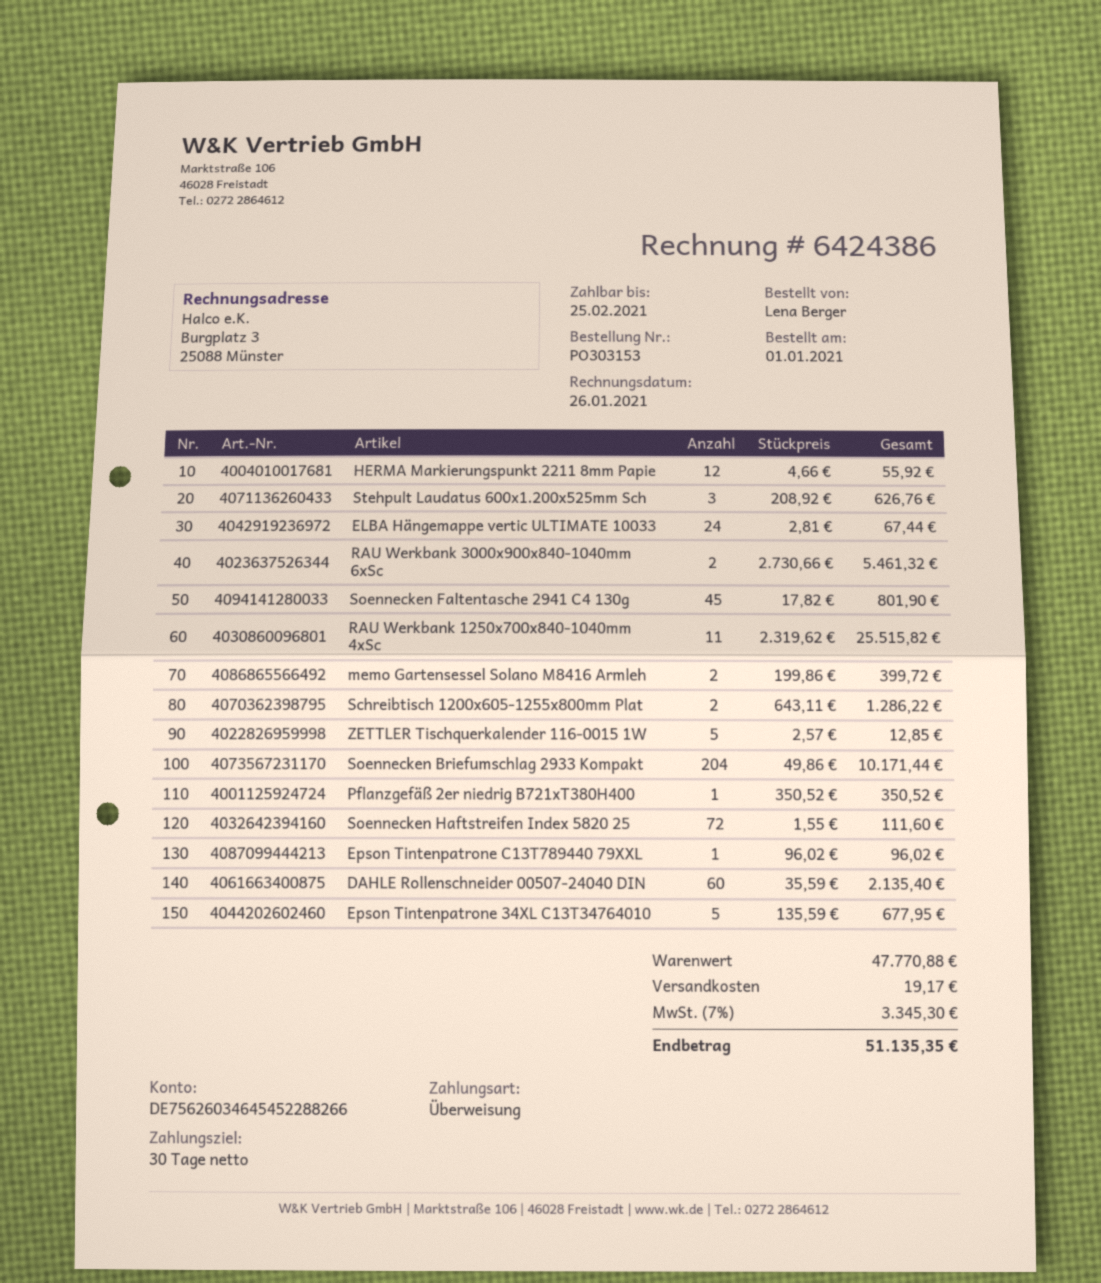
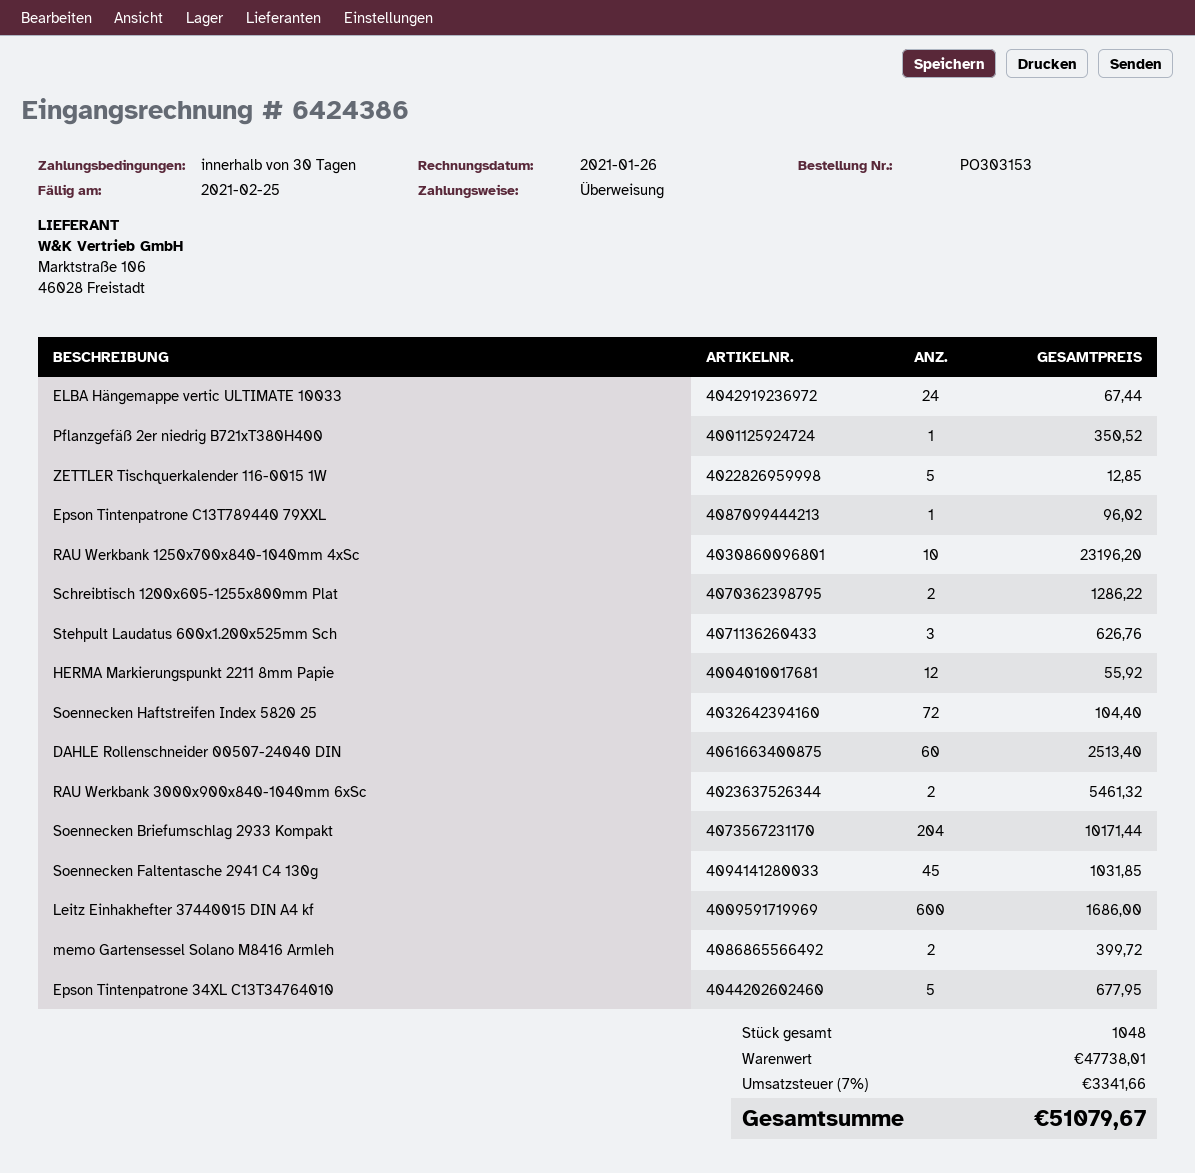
Soennecken Faltentasche 2941 C4 130g: 45 for 801.90 -> 45 for 1031.85
RAU Werkbank 1250x700x840-1040mm 4xSc: 11 for 25515.82 -> 10 for 23196.20
Soennecken Haftstreifen Index 5820 25: 72 for 111.60 -> 72 for 104.40
DAHLE Rollenschneider 00507-24040 DIN: 60 for 2135.40 -> 60 for 2513.40
Leitz Einhakhefter 37440015 DIN A4 kf: none -> 600 for 1686.00
subtotal: 47770.88 -> 47738.01
shipping: 19.17 -> none
tax: 7% = 3345.30 -> 7% = 3341.66
total: 51135.35 -> 51079.67

